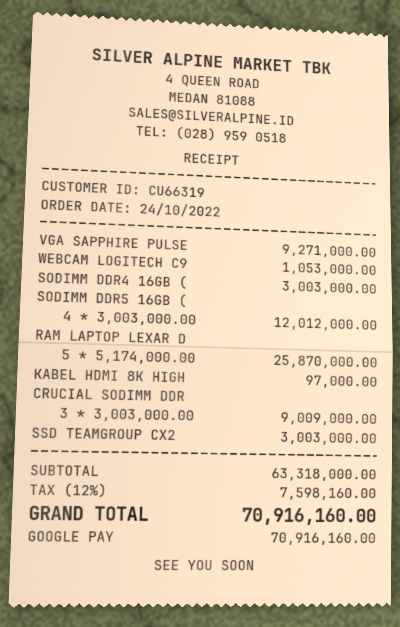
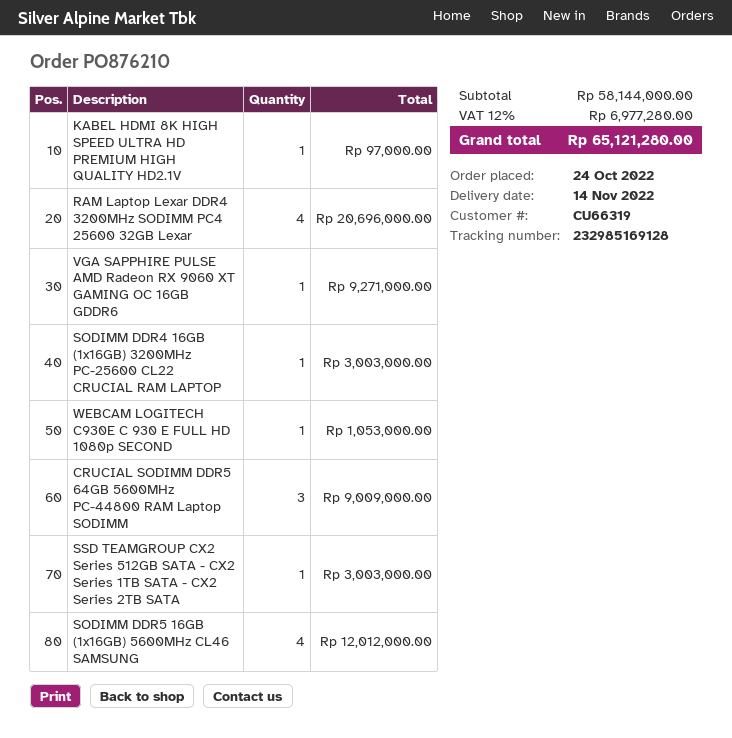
RAM LAPTOP LEXAR D: 5 for 25870000.00 -> 4 for 20696000.00
subtotal: 63318000.00 -> 58144000.00
tax: 12% = 7598160.00 -> 12% = 6977280.00
total: 70916160.00 -> 65121280.00

